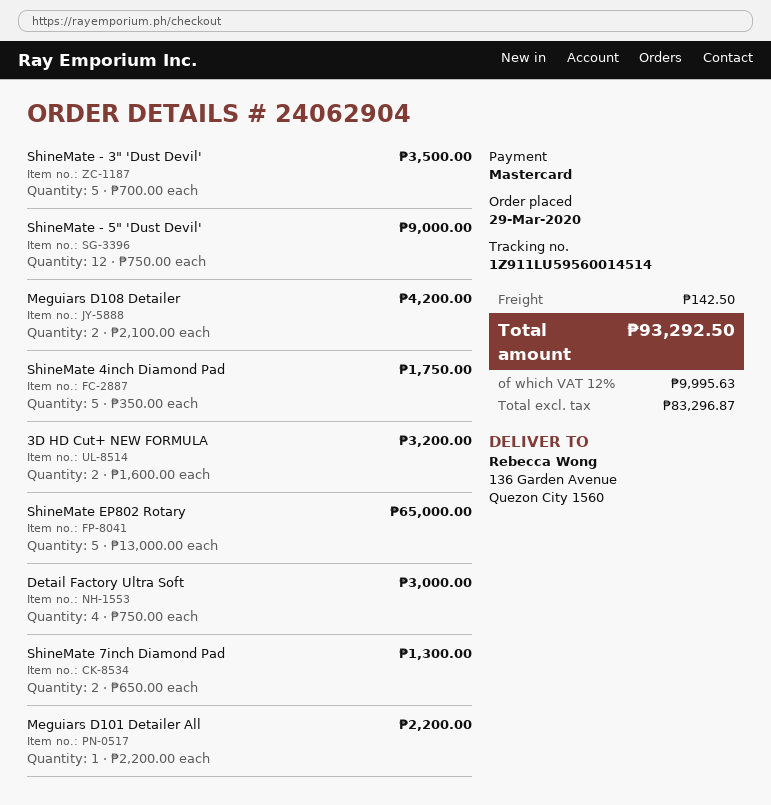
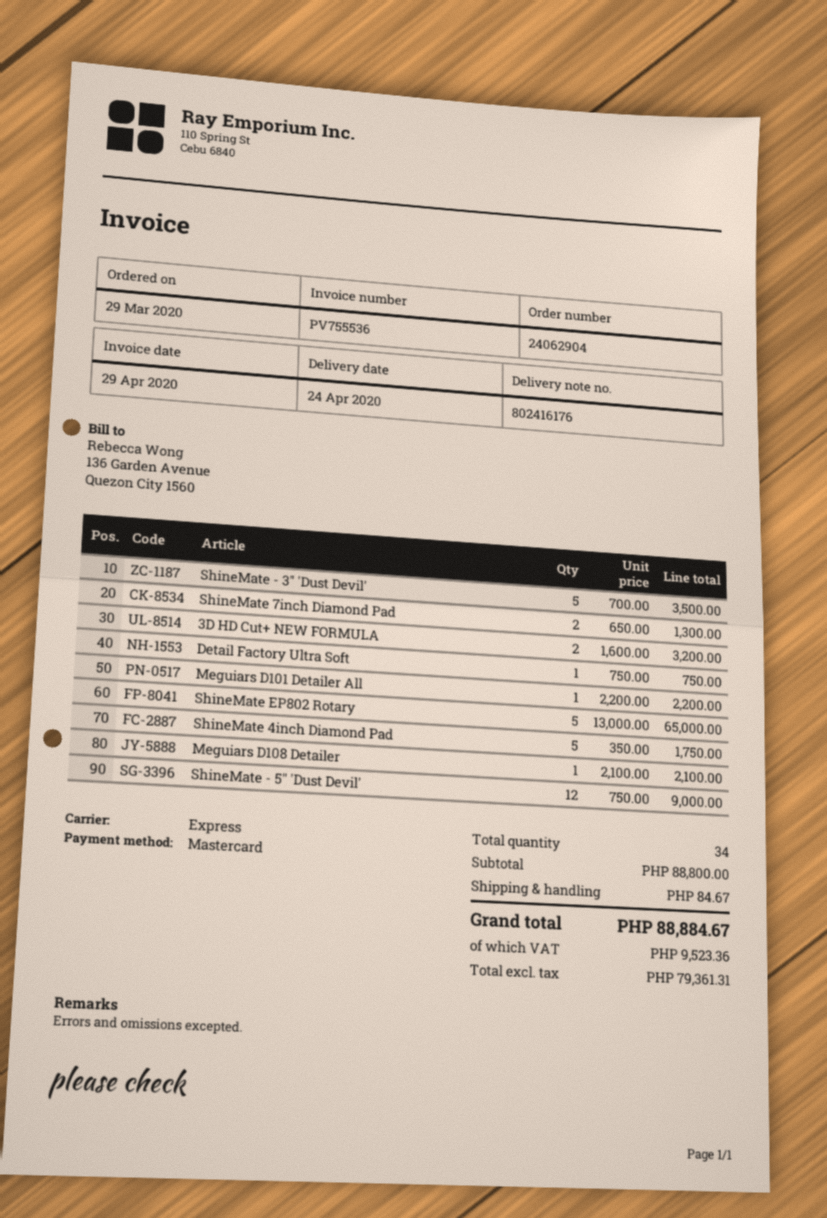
Meguiars D108 Detailer: 2 x 2100.00 = 4200.00 -> 1 x 2100.00 = 2100.00
Detail Factory Ultra Soft: 4 x 750.00 = 3000.00 -> 1 x 750.00 = 750.00
shipping: 142.50 -> 84.67
net: 83296.87 -> 79361.31
tax: 9995.63 -> 9523.36
total: 93292.50 -> 88884.67

